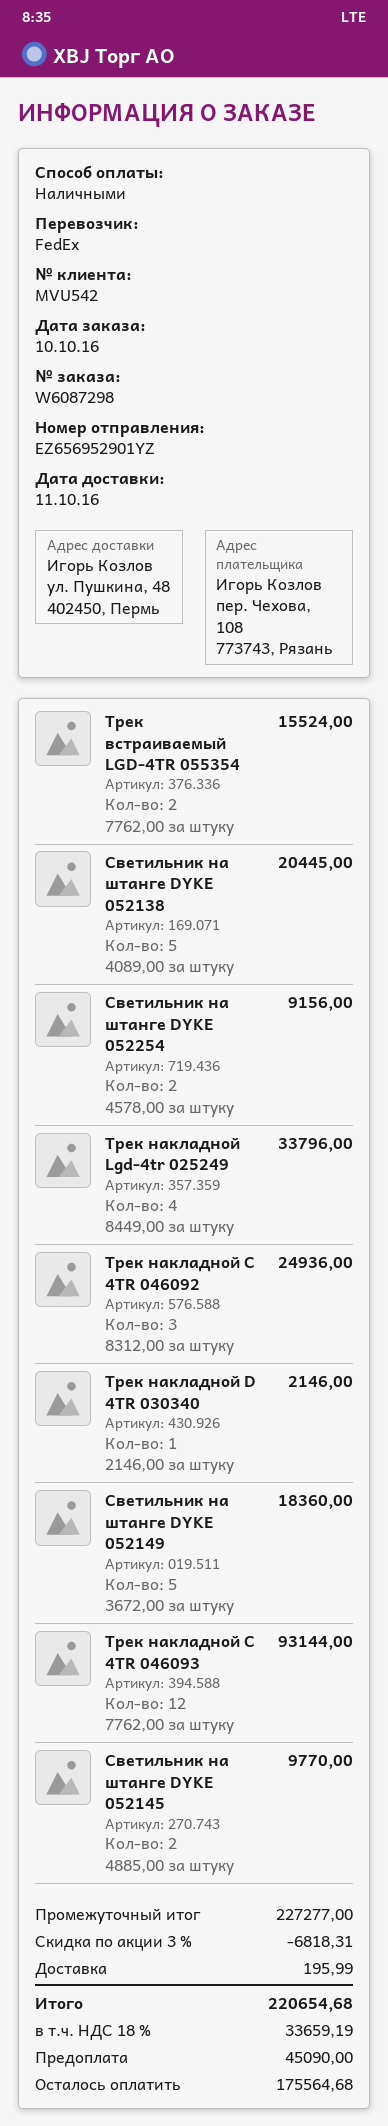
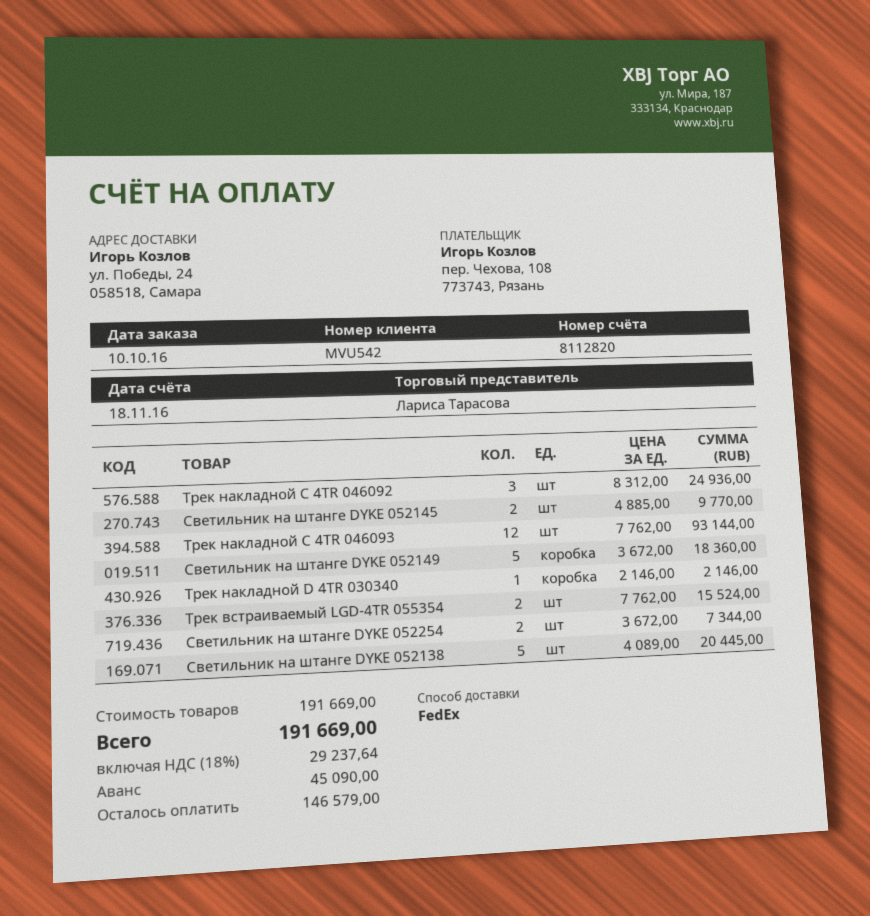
ship to: ул. Пушкина, 48, 402450, Пермь -> ул. Победы, 24, 058518, Самара
Светильник на штанге DYKE 052254: 2 x 4578.00 = 9156.00 -> 2 x 3672.00 = 7344.00
Трек накладной Lgd-4tr 025249: 4 x 8449.00 = 33796.00 -> none
subtotal: 227277.00 -> 191669.00
discount: 3% = 6818.31 -> none
shipping: 195.99 -> none
tax: 18% = 33659.19 -> 18% = 29237.64
total: 220654.68 -> 191669.00
balance: 175564.68 -> 146579.00

